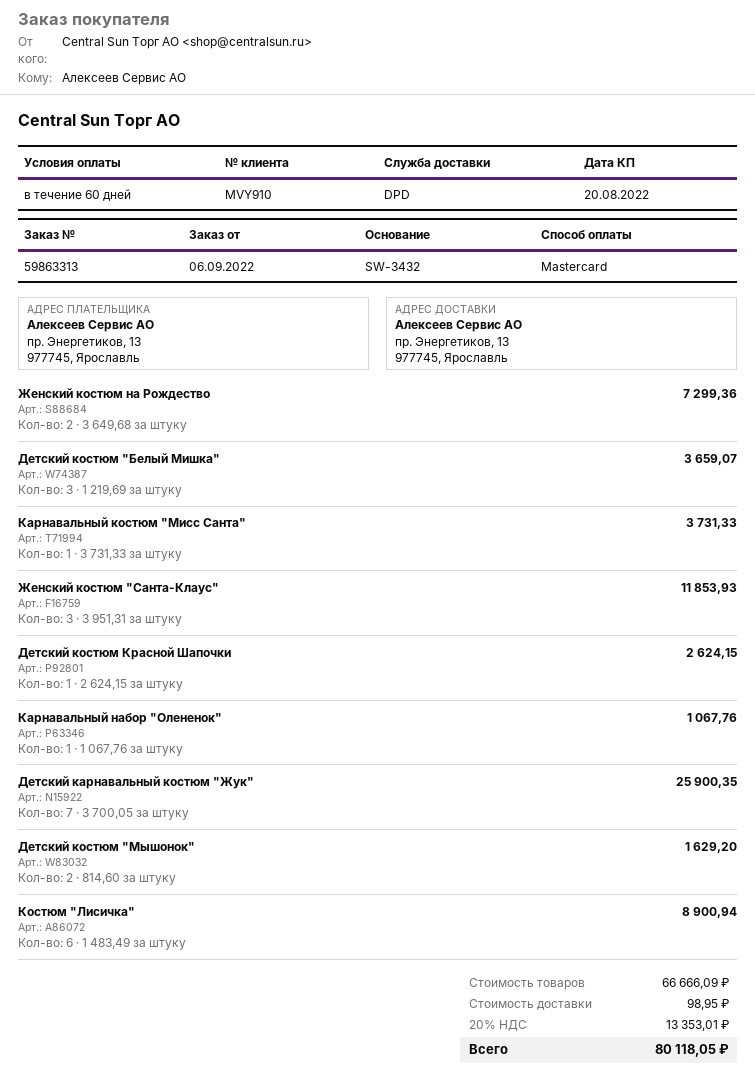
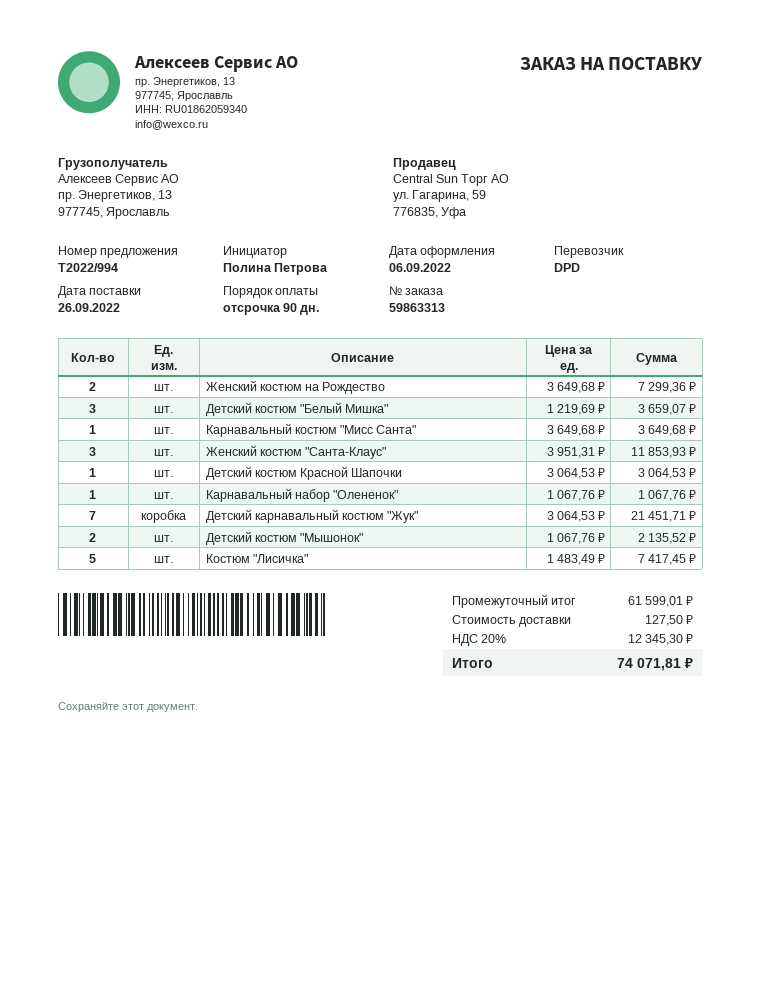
payment terms: 60 days -> 90 days
Карнавальный костюм "Мисс Санта": 1 x 3731.33 = 3731.33 -> 1 x 3649.68 = 3649.68
Детский костюм Красной Шапочки: 1 x 2624.15 = 2624.15 -> 1 x 3064.53 = 3064.53
Детский карнавальный костюм "Жук": 7 x 3700.05 = 25900.35 -> 7 x 3064.53 = 21451.71
Детский костюм "Мышонок": 2 x 814.60 = 1629.20 -> 2 x 1067.76 = 2135.52
Костюм "Лисичка": 6 x 1483.49 = 8900.94 -> 5 x 1483.49 = 7417.45
subtotal: 66666.09 -> 61599.01
shipping: 98.95 -> 127.50
tax: 20% = 13353.01 -> 20% = 12345.30
total: 80118.05 -> 74071.81

